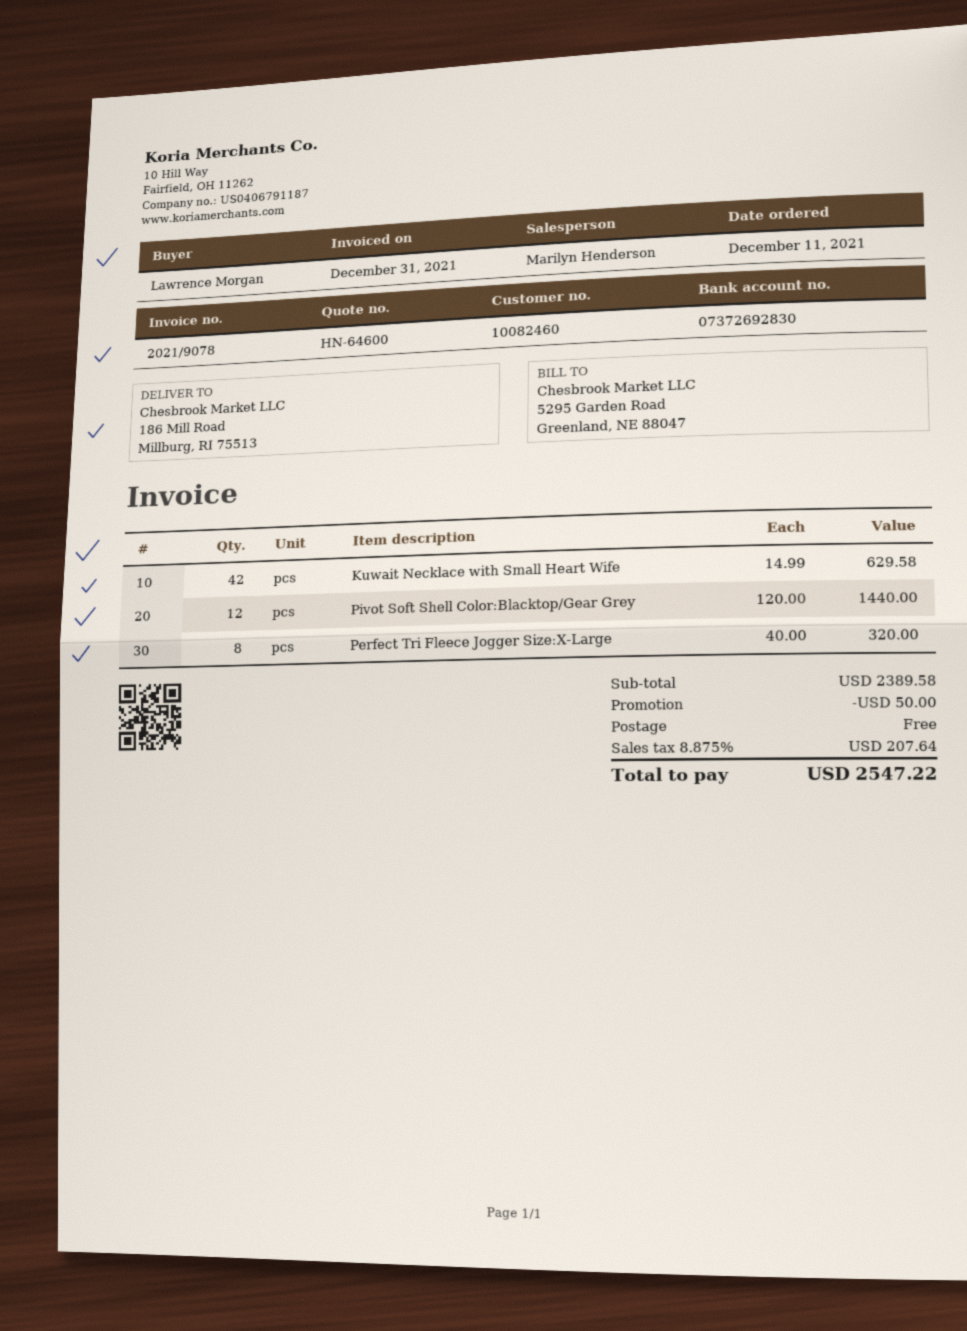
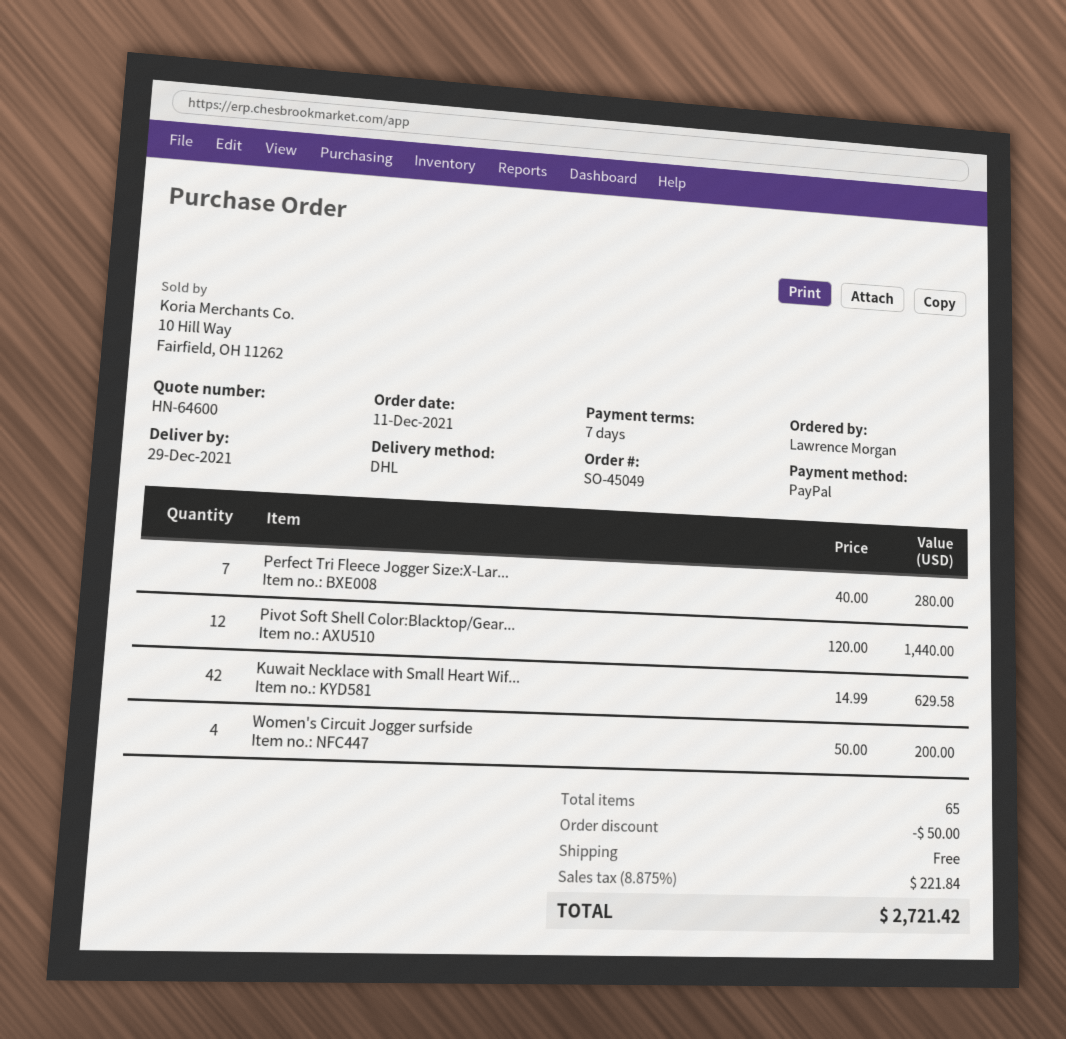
Perfect Tri Fleece Jogger Size:X-Large: 8 x 40.00 = 320.00 -> 7 x 40.00 = 280.00
Women's Circuit Jogger surfside: none -> 4 x 50.00 = 200.00
tax: 8.875% = 207.64 -> 8.875% = 221.84
total: 2547.22 -> 2721.42

